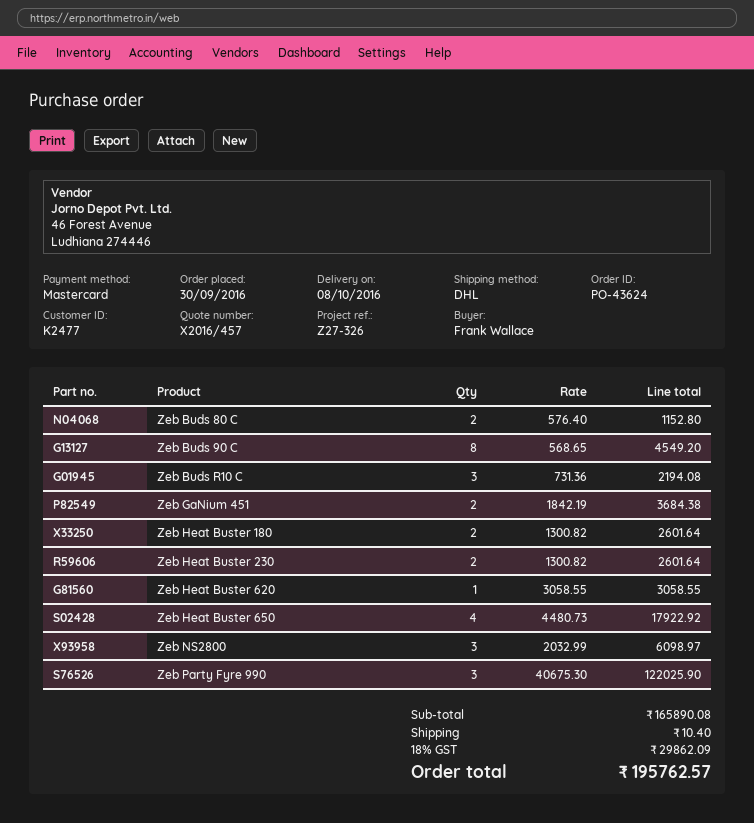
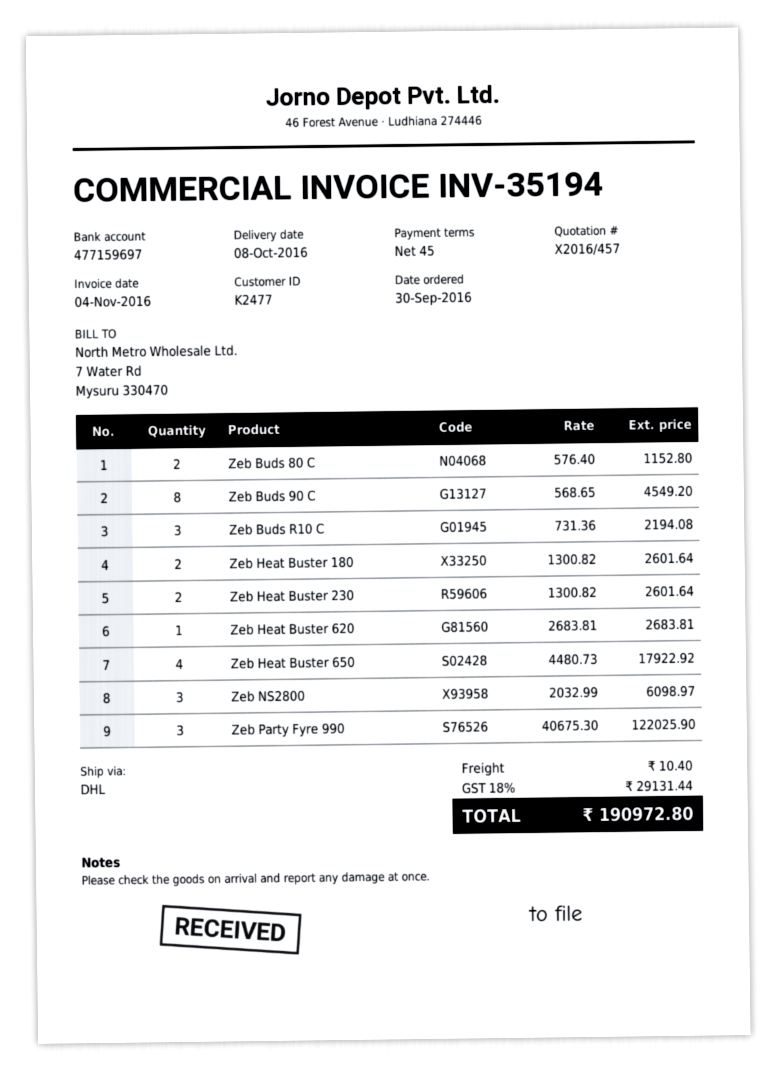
Zeb GaNium 451: 2 x 1842.19 = 3684.38 -> none
Zeb Heat Buster 620: 1 x 3058.55 = 3058.55 -> 1 x 2683.81 = 2683.81
tax: 18% = 29862.09 -> 18% = 29131.44
total: 195762.57 -> 190972.80

